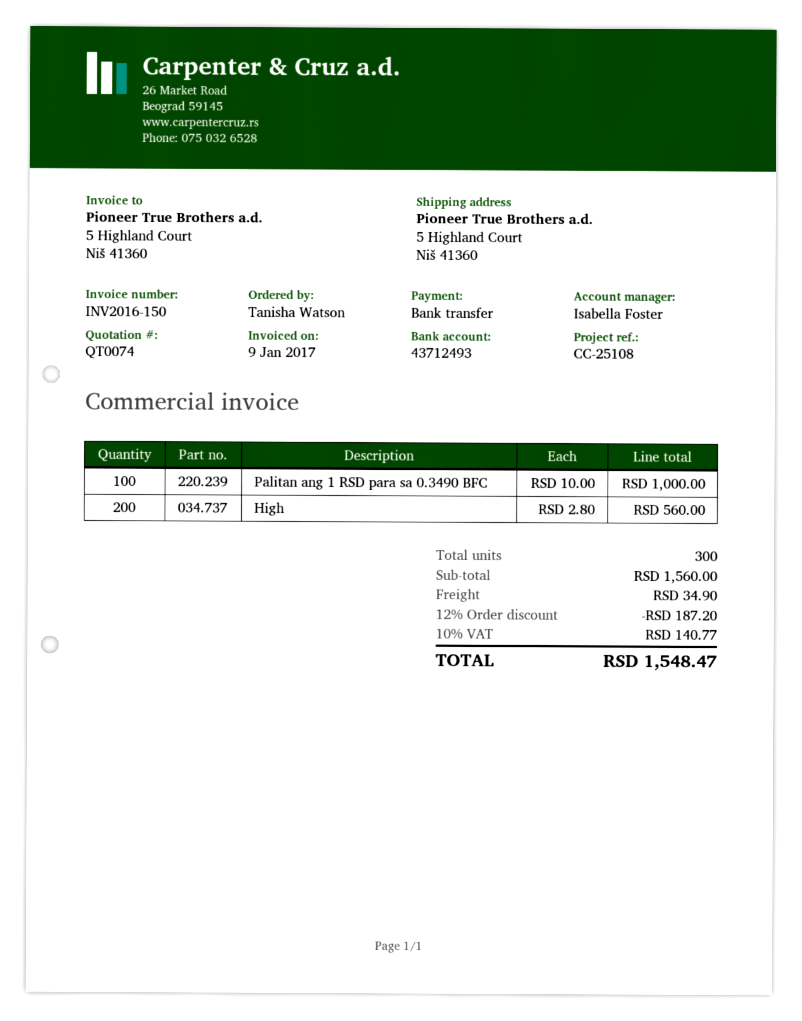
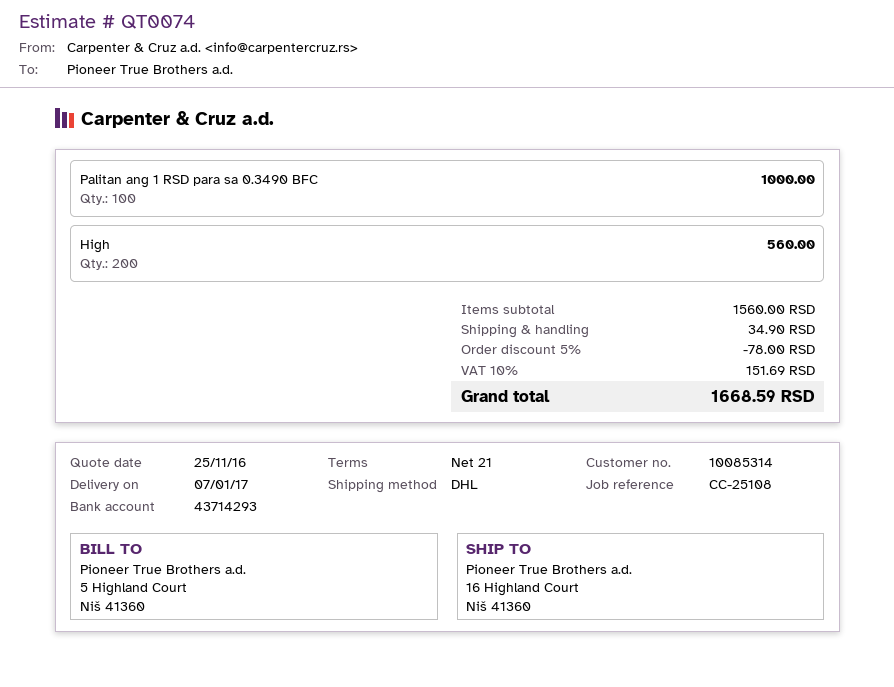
bank account: 43712493 -> 43714293
ship to: 5 Highland Court, Niš 41360 -> 16 Highland Court, Niš 41360
discount: 12% = 187.20 -> 5% = 78.00
tax: 10% = 140.77 -> 10% = 151.69
total: 1548.47 -> 1668.59

